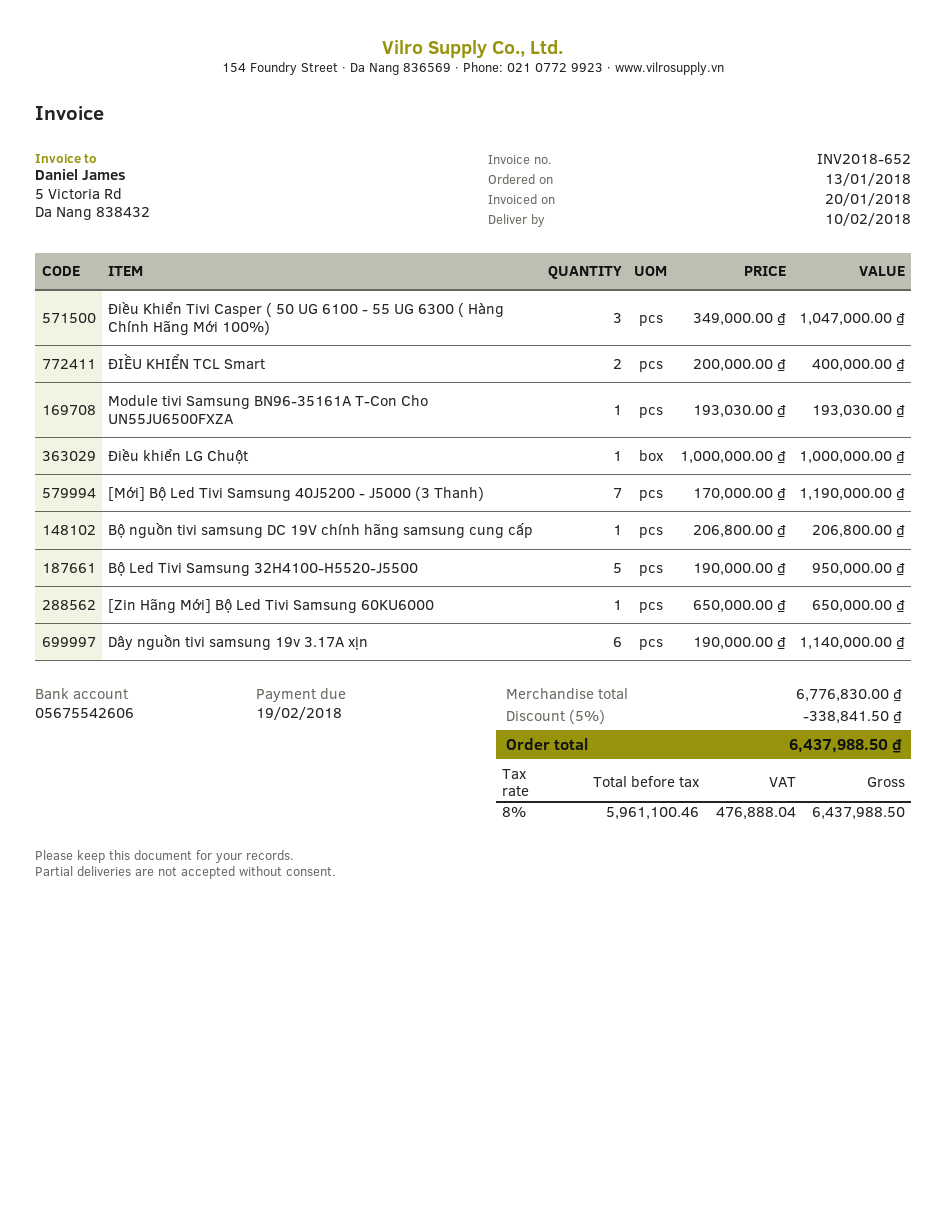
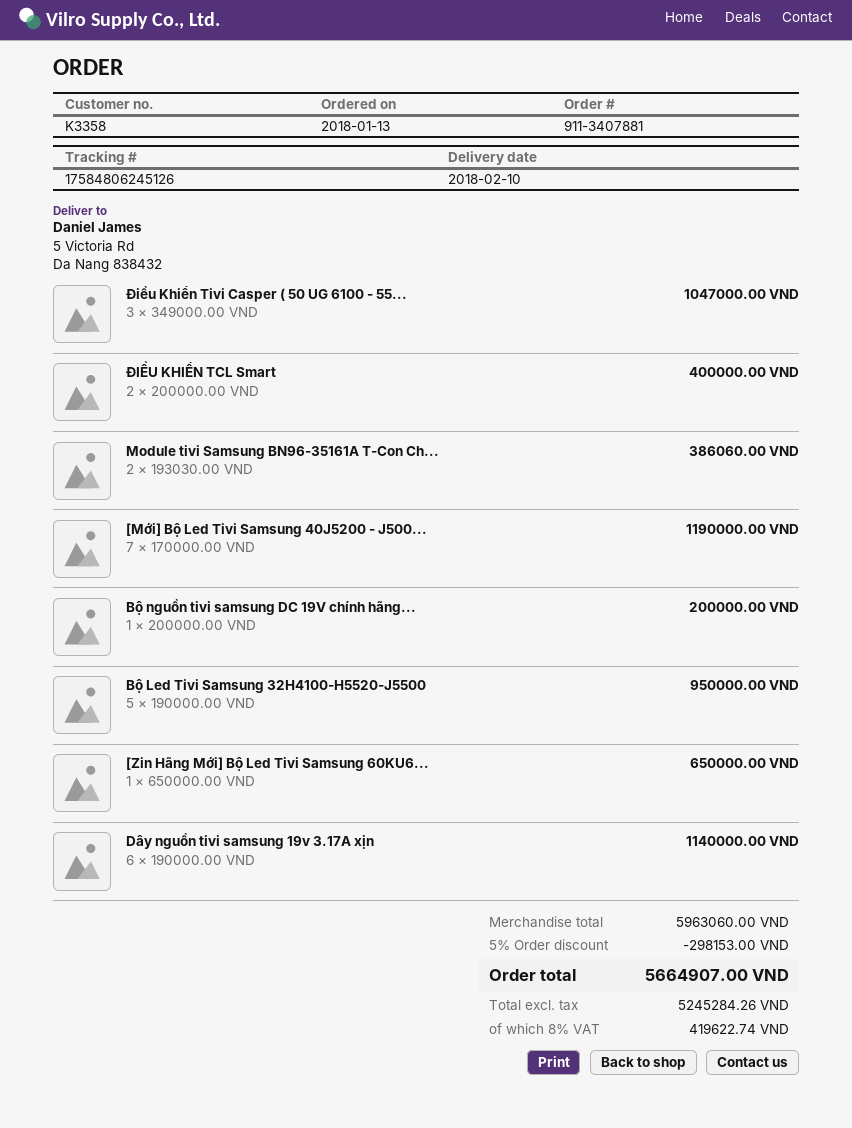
Module tivi Samsung BN96-35161A T-Con Cho UN55JU6500FXZA: 1 x 193030.00 = 193030.00 -> 2 x 193030.00 = 386060.00
Điều khiển LG Chuột: 1 x 1000000.00 = 1000000.00 -> none
Bộ nguồn tivi samsung DC 19V chính hãng samsung cung cấp: 1 x 206800.00 = 206800.00 -> 1 x 200000.00 = 200000.00
subtotal: 6776830.00 -> 5963060.00
discount: 5% = 338841.50 -> 5% = 298153.00
net: 5961100.46 -> 5245284.26
tax: 8% = 476888.04 -> 8% = 419622.74
total: 6437988.50 -> 5664907.00

